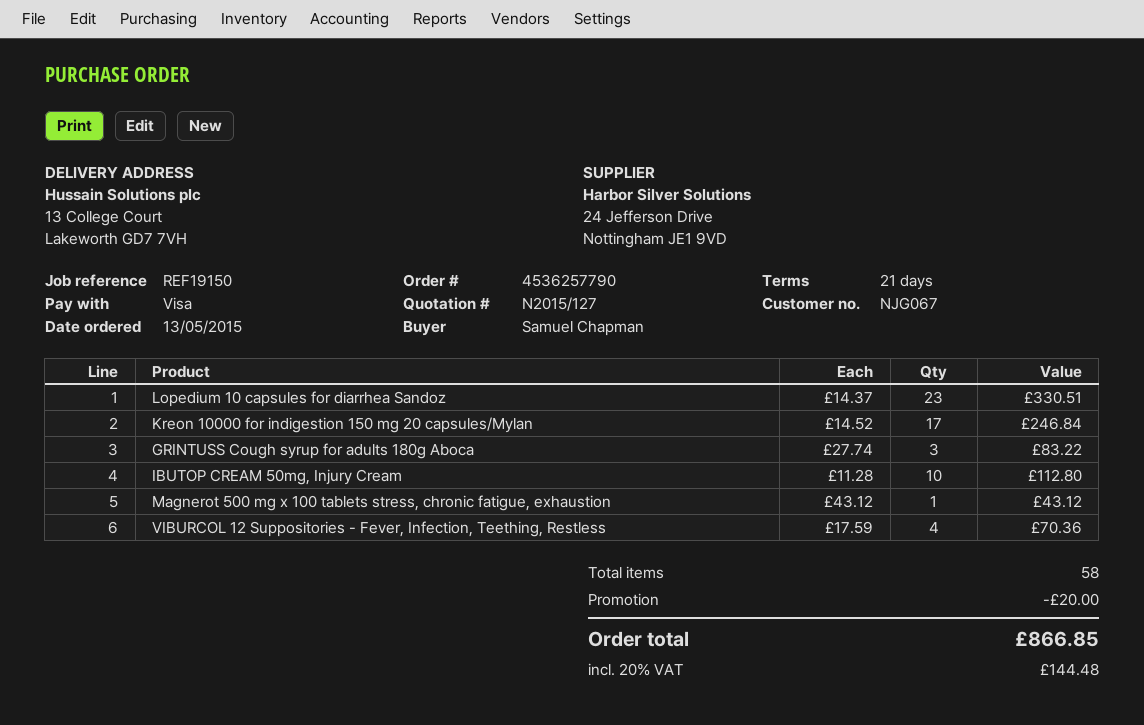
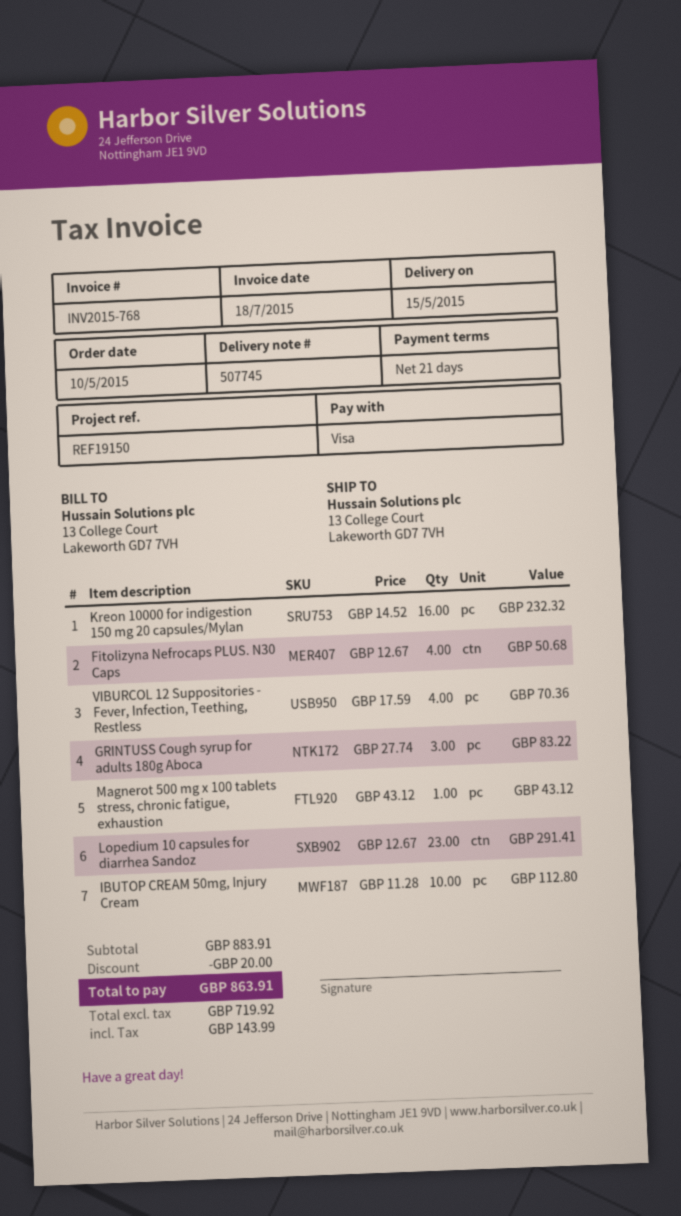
order date: 2015-05-13 -> 2015-05-10
Lopedium 10 capsules for diarrhea Sandoz: 23 x 14.37 = 330.51 -> 23 x 12.67 = 291.41
Kreon 10000 for indigestion 150 mg 20 capsules/Mylan: 17 x 14.52 = 246.84 -> 16 x 14.52 = 232.32
Fitolizyna Nefrocaps PLUS. N30 Caps: none -> 4 x 12.67 = 50.68
tax: 144.48 -> 143.99
total: 866.85 -> 863.91

